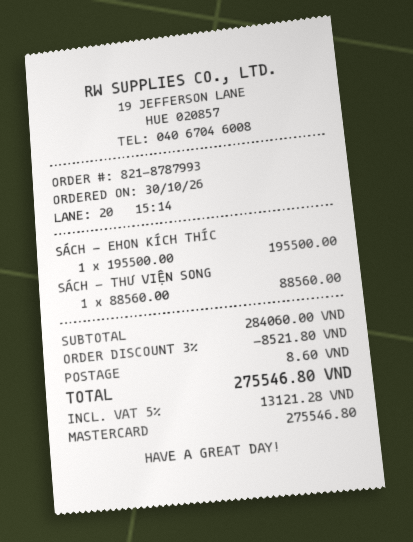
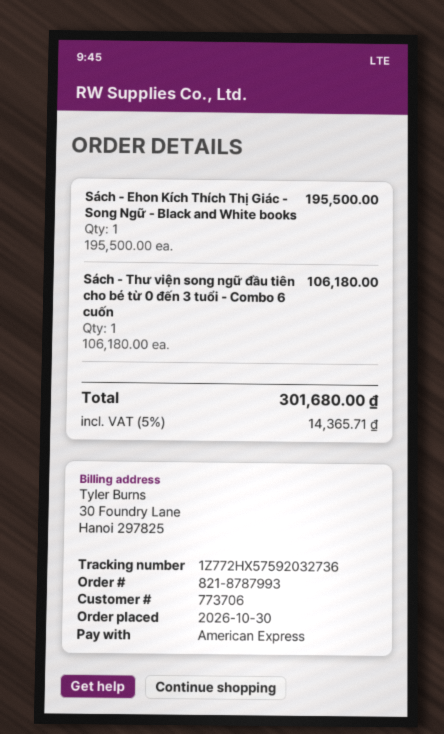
payment method: Mastercard -> American Express
SÁCH - THƯ VIỆN SONG: 1 x 88560.00 = 88560.00 -> 1 x 106180.00 = 106180.00
discount: 3% = 8521.80 -> none
shipping: 8.60 -> none
tax: 5% = 13121.28 -> 5% = 14365.71
total: 275546.80 -> 301680.00

